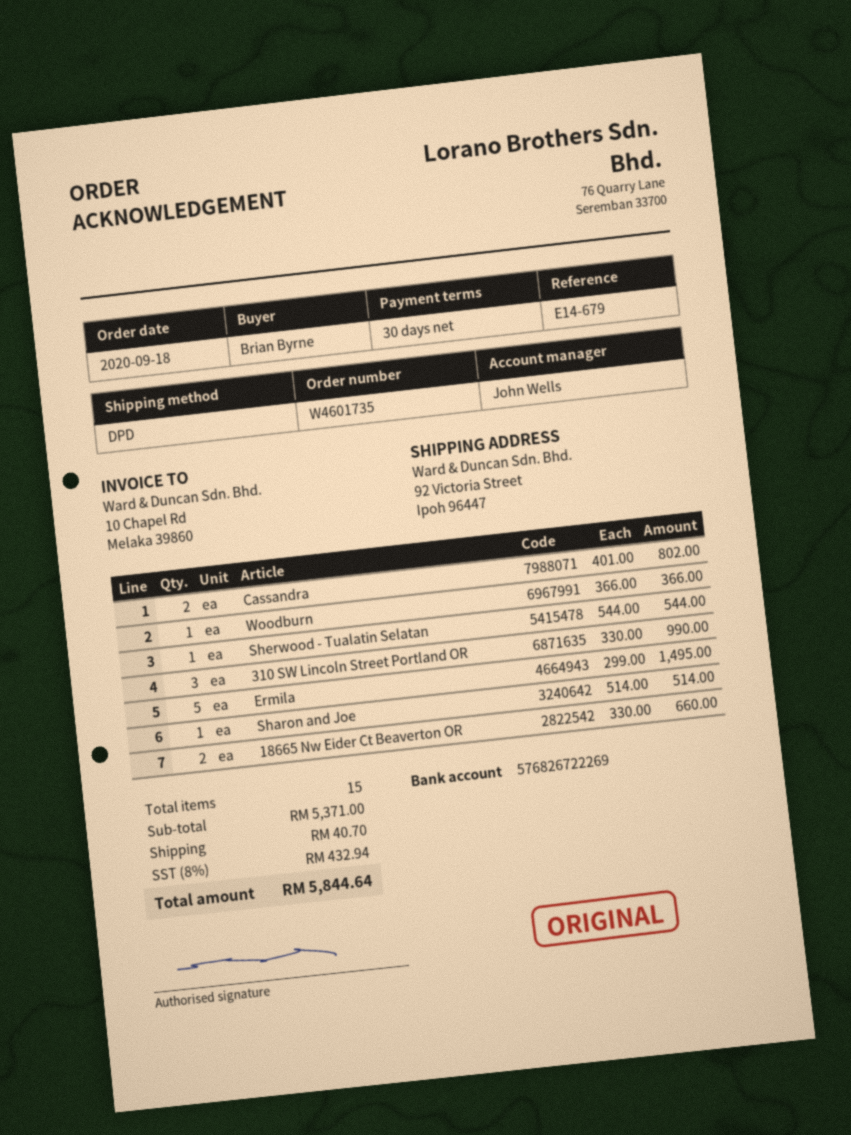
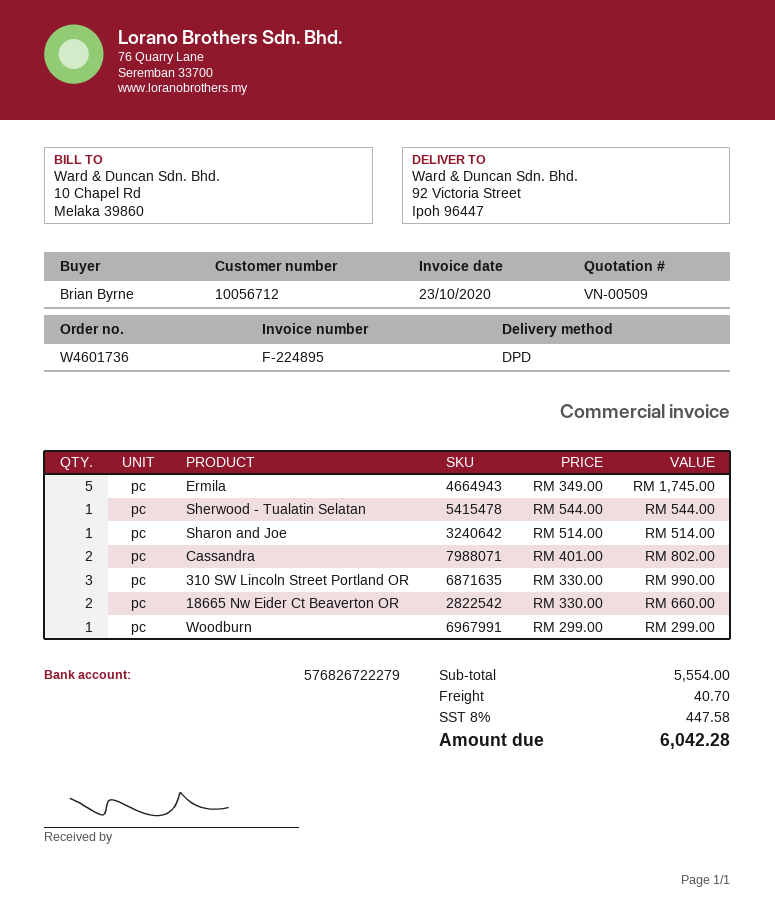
order number: W4601735 -> W4601736
bank account: 576826722269 -> 576826722279
Woodburn: 1 x 366.00 = 366.00 -> 1 x 299.00 = 299.00
Ermila: 5 x 299.00 = 1495.00 -> 5 x 349.00 = 1745.00
subtotal: 5371.00 -> 5554.00
tax: 8% = 432.94 -> 8% = 447.58
total: 5844.64 -> 6042.28

